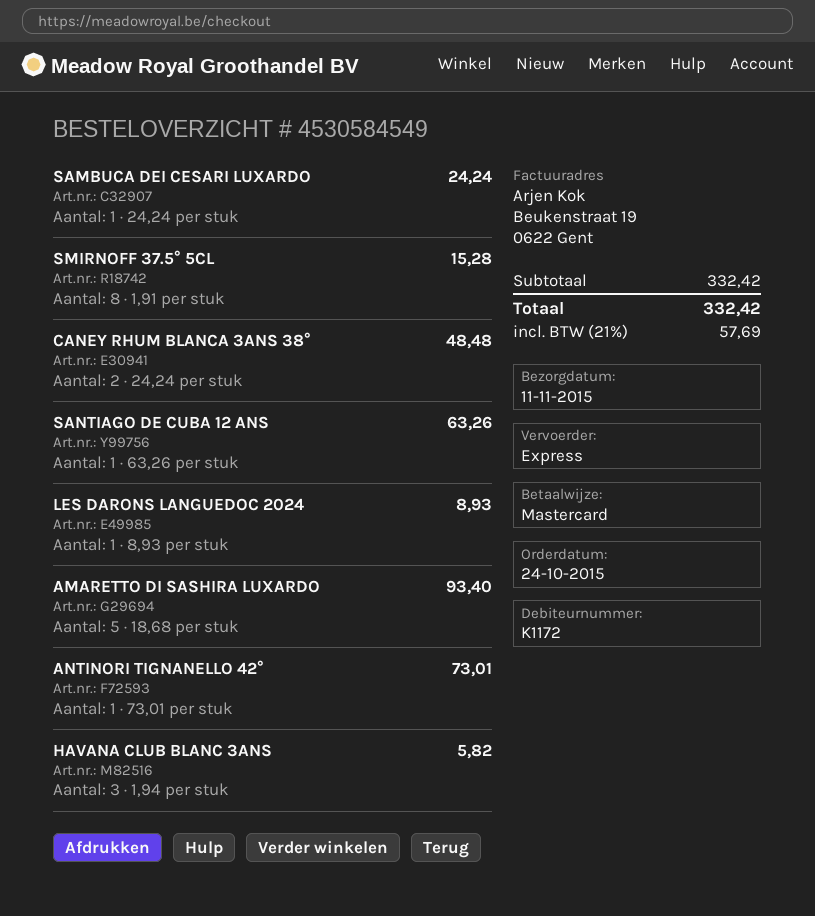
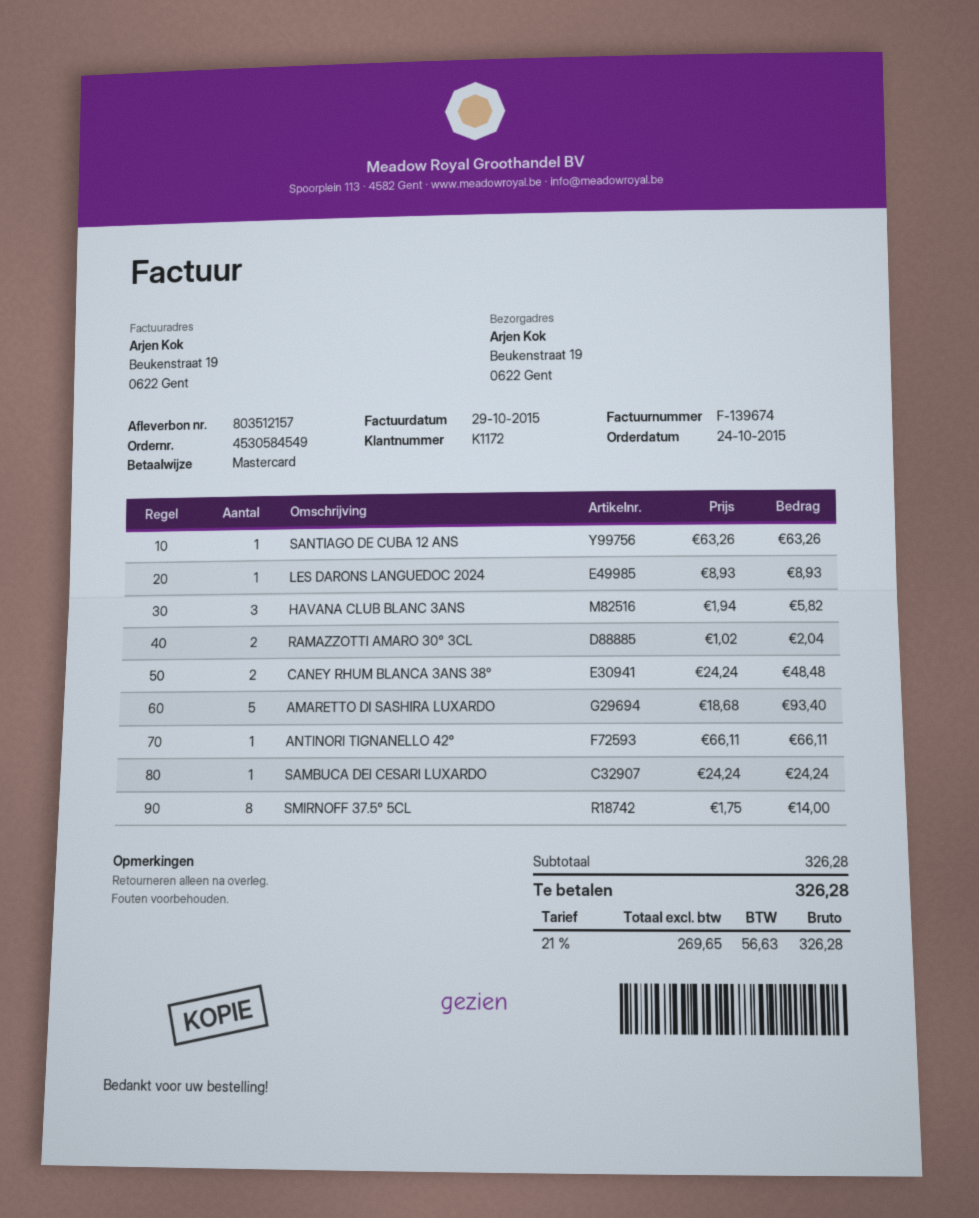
SMIRNOFF 37.5° 5CL: 8 x 1.91 = 15.28 -> 8 x 1.75 = 14.00
ANTINORI TIGNANELLO 42°: 1 x 73.01 = 73.01 -> 1 x 66.11 = 66.11
RAMAZZOTTI AMARO 30° 3CL: none -> 2 x 1.02 = 2.04
subtotal: 332.42 -> 326.28
tax: 21% = 57.69 -> 21% = 56.63
total: 332.42 -> 326.28

